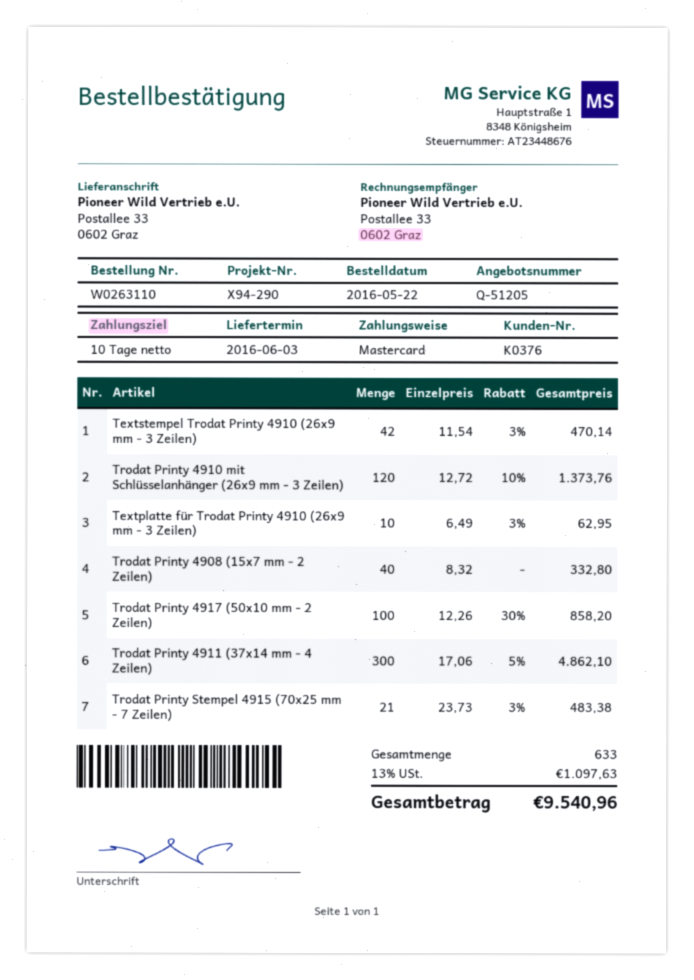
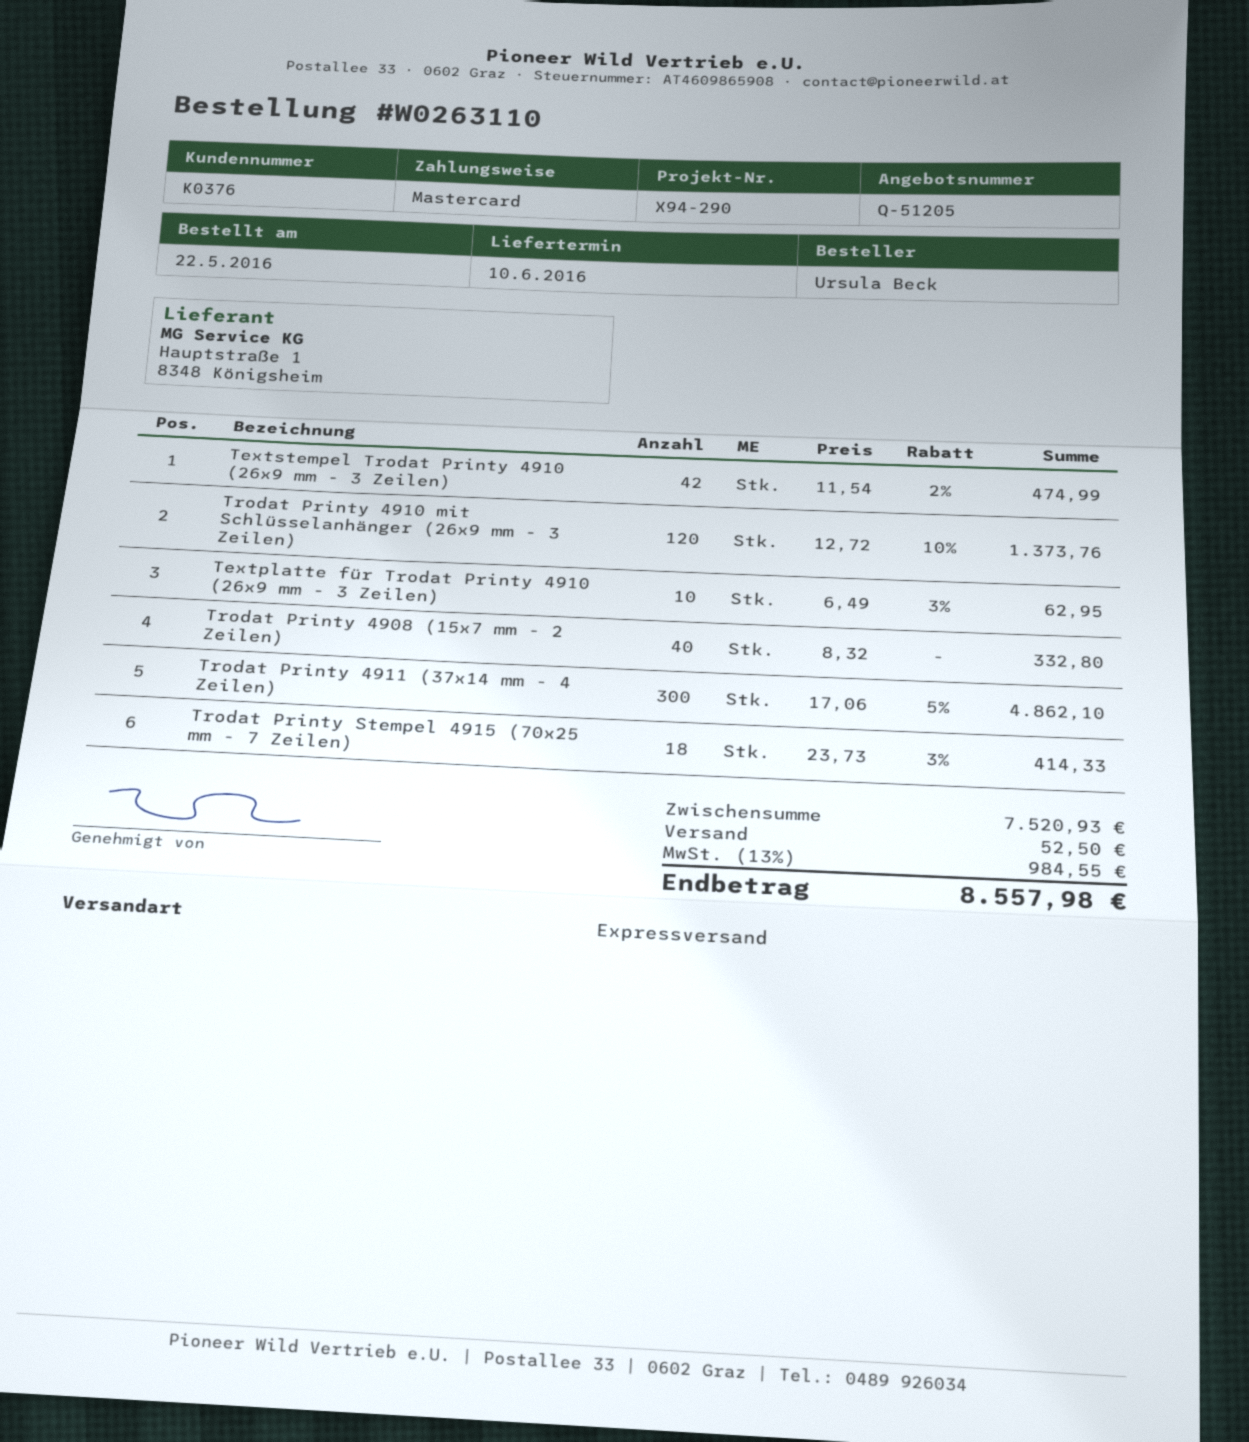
delivery date: 2016-06-03 -> 2016-06-10
Textstempel Trodat Printy 4910 (26x9 mm - 3 Zeilen): 42 x 11.54 - 3% = 470.14 -> 42 x 11.54 - 2% = 474.99
Trodat Printy 4917 (50x10 mm - 2 Zeilen): 100 x 12.26 - 30% = 858.20 -> none
Trodat Printy Stempel 4915 (70x25 mm - 7 Zeilen): 21 x 23.73 - 3% = 483.38 -> 18 x 23.73 - 3% = 414.33
shipping: none -> 52.50
tax: 13% = 1097.63 -> 13% = 984.55
total: 9540.96 -> 8557.98

